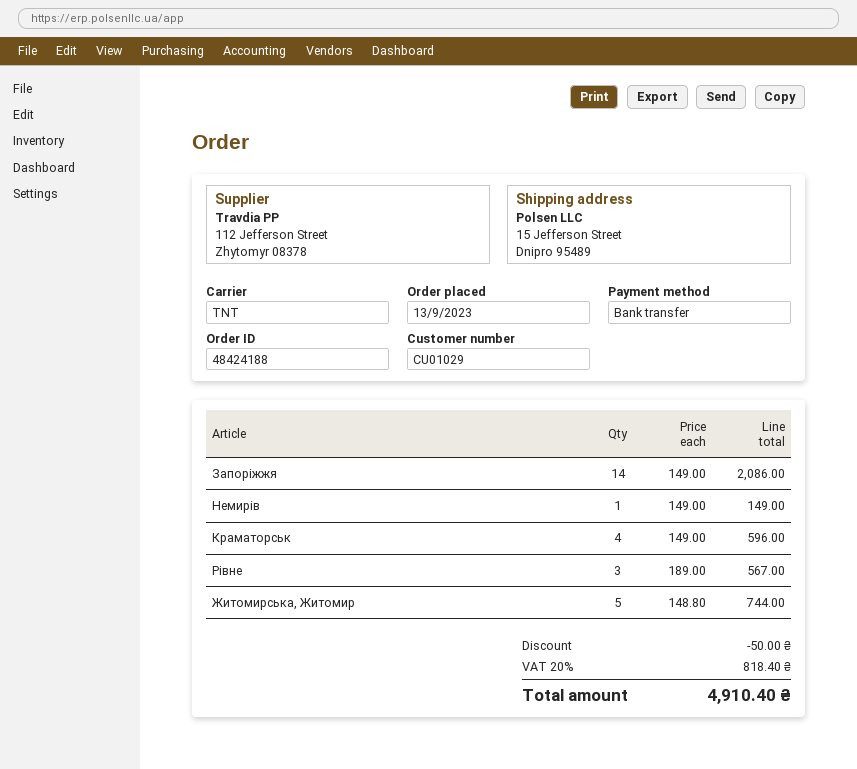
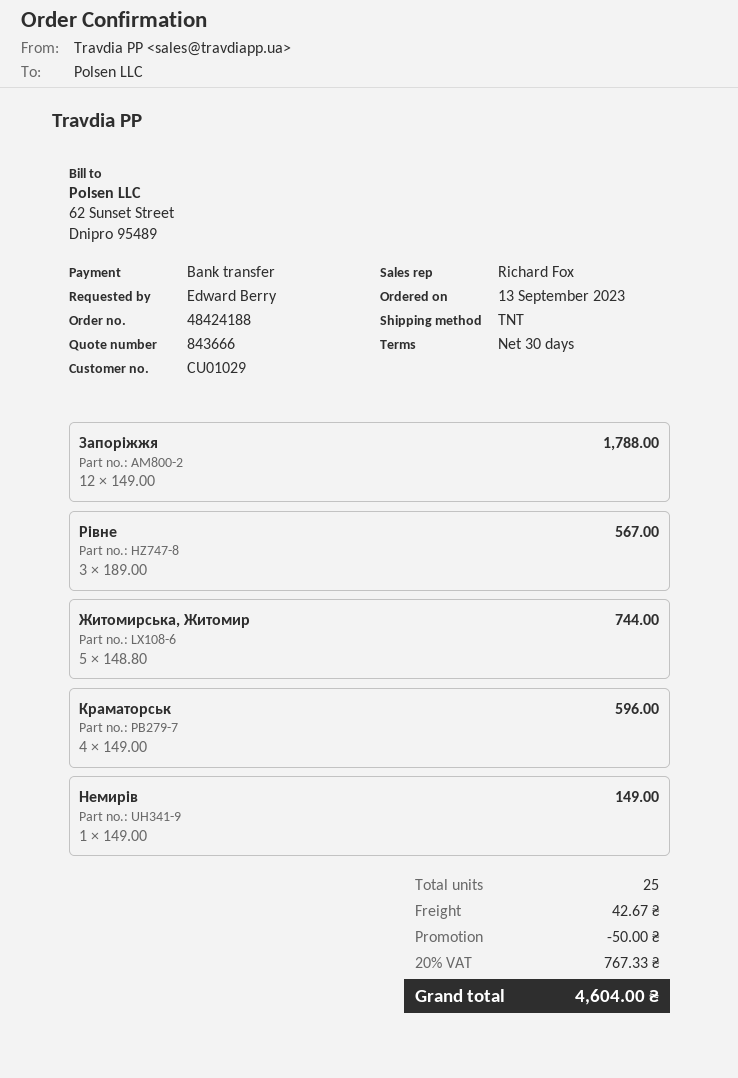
Запоріжжя: 14 x 149.00 = 2086.00 -> 12 x 149.00 = 1788.00
shipping: none -> 42.67
tax: 20% = 818.40 -> 20% = 767.33
total: 4910.40 -> 4604.00

